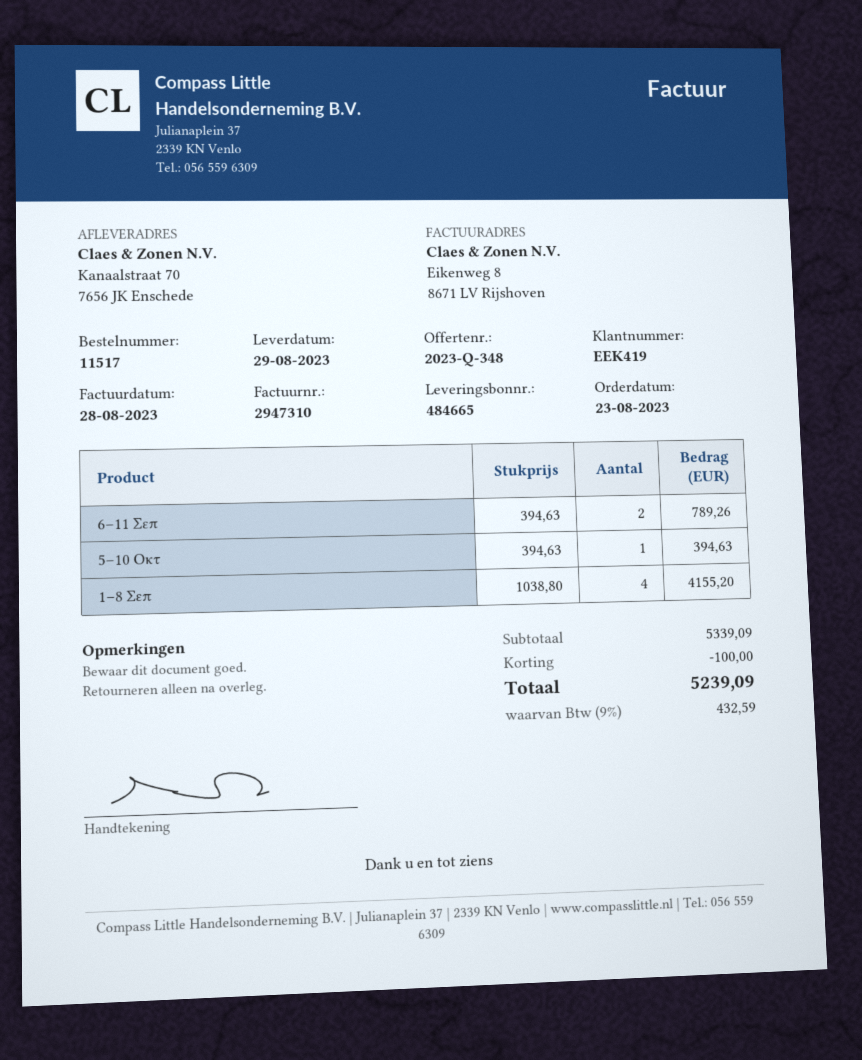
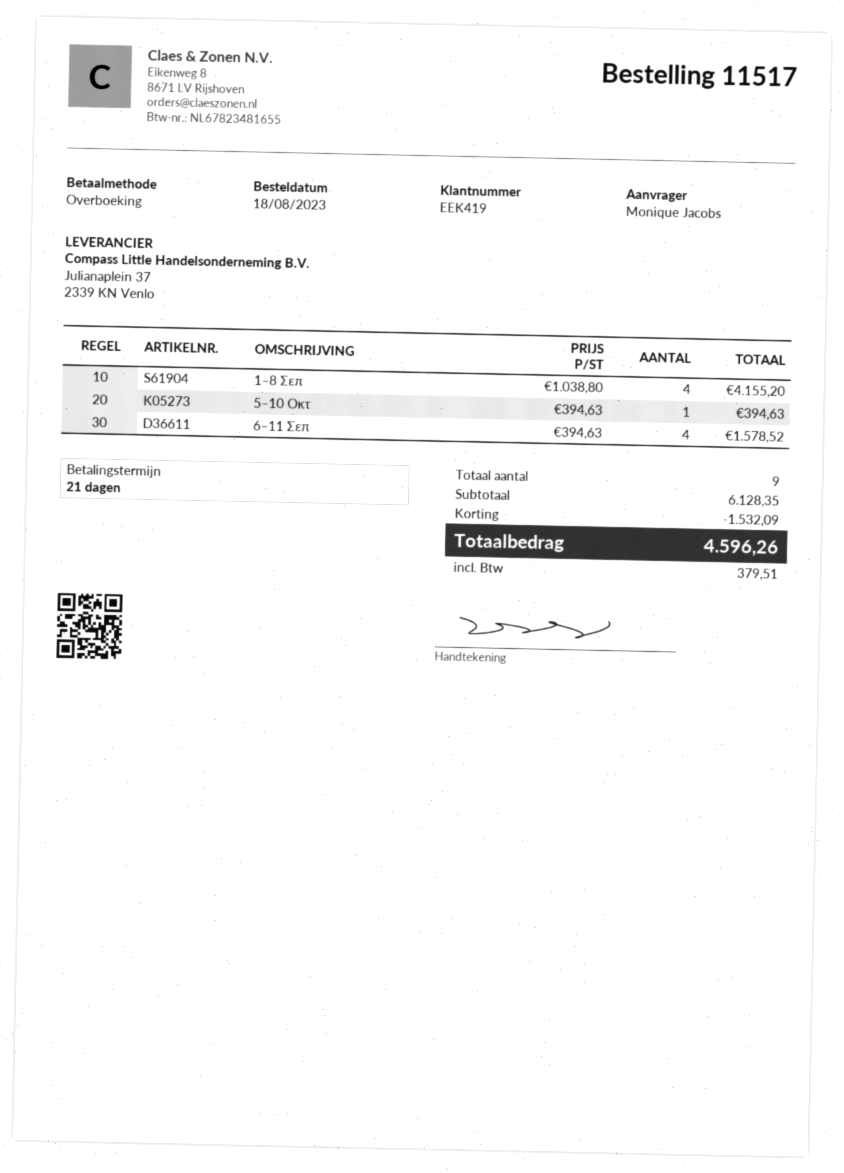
order date: 2023-08-23 -> 2023-08-18
6–11 Σεπ: 2 x 394.63 = 789.26 -> 4 x 394.63 = 1578.52
subtotal: 5339.09 -> 6128.35
discount: 100.00 -> 1532.09
tax: 432.59 -> 379.51
total: 5239.09 -> 4596.26

